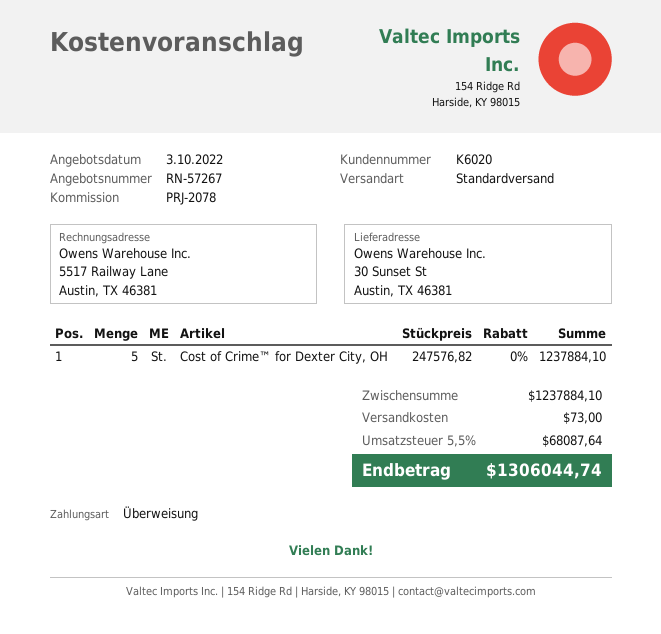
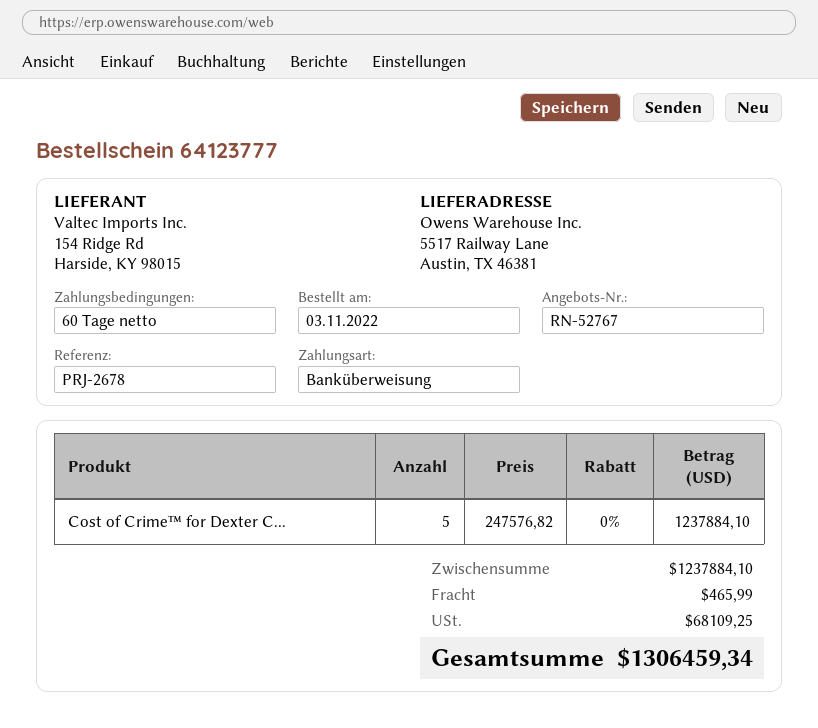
quote number: RN-57267 -> RN-52767
reference: PRJ-2078 -> PRJ-2678
ship to: 30 Sunset St, Austin, TX 46381 -> 5517 Railway Lane, Austin, TX 46381
shipping: 73.00 -> 465.99
tax: 68087.64 -> 68109.25
total: 1306044.74 -> 1306459.34

